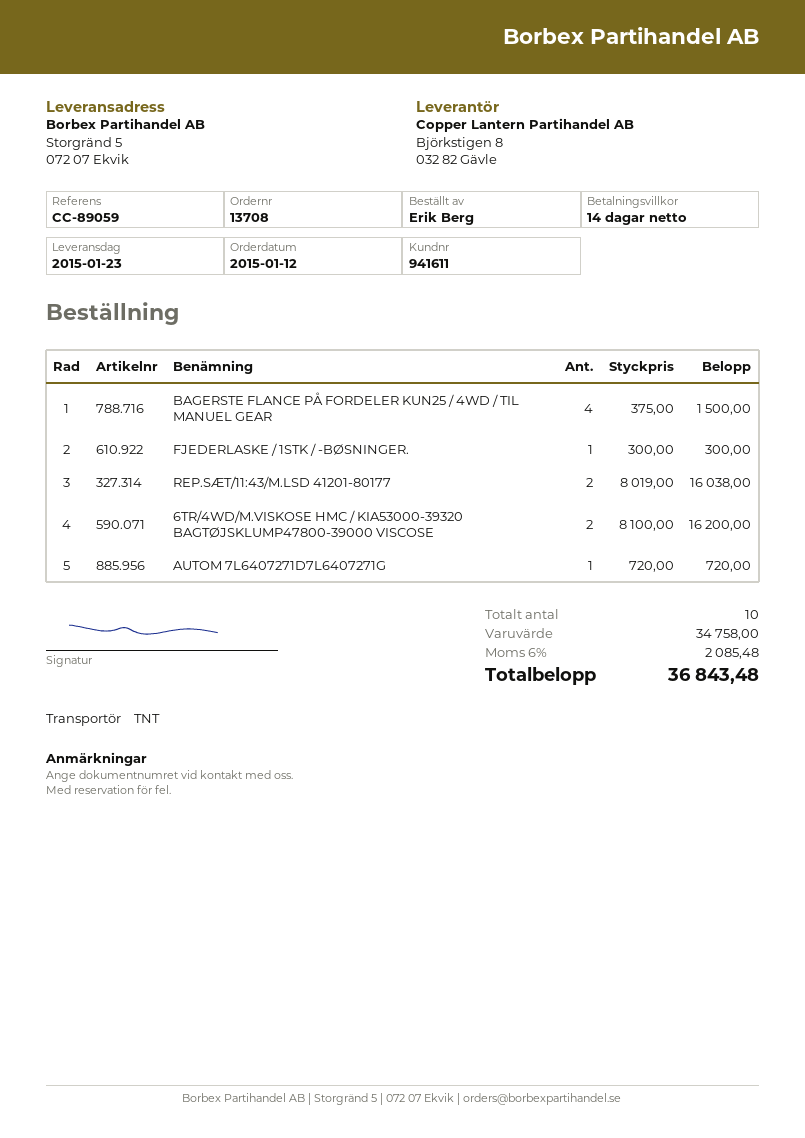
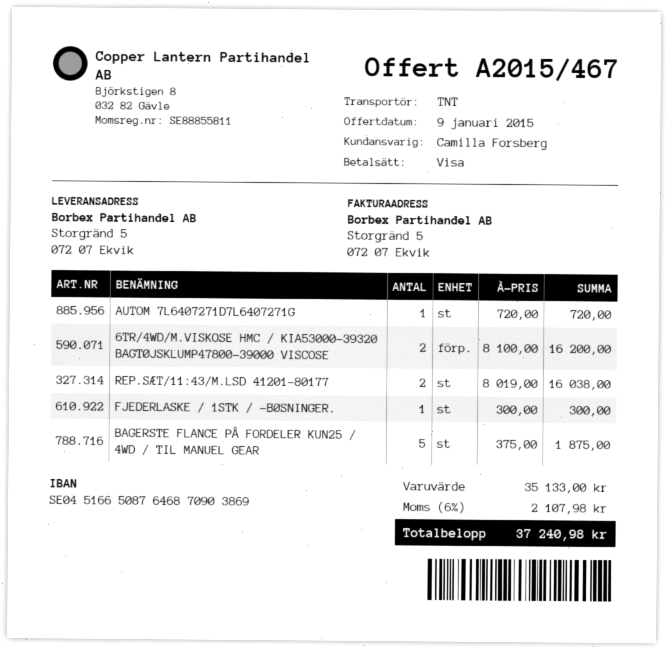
BAGERSTE FLANCE PÅ FORDELER KUN25 / 4WD / TIL MANUEL GEAR: 4 x 375.00 = 1500.00 -> 5 x 375.00 = 1875.00
subtotal: 34758.00 -> 35133.00
tax: 6% = 2085.48 -> 6% = 2107.98
total: 36843.48 -> 37240.98

